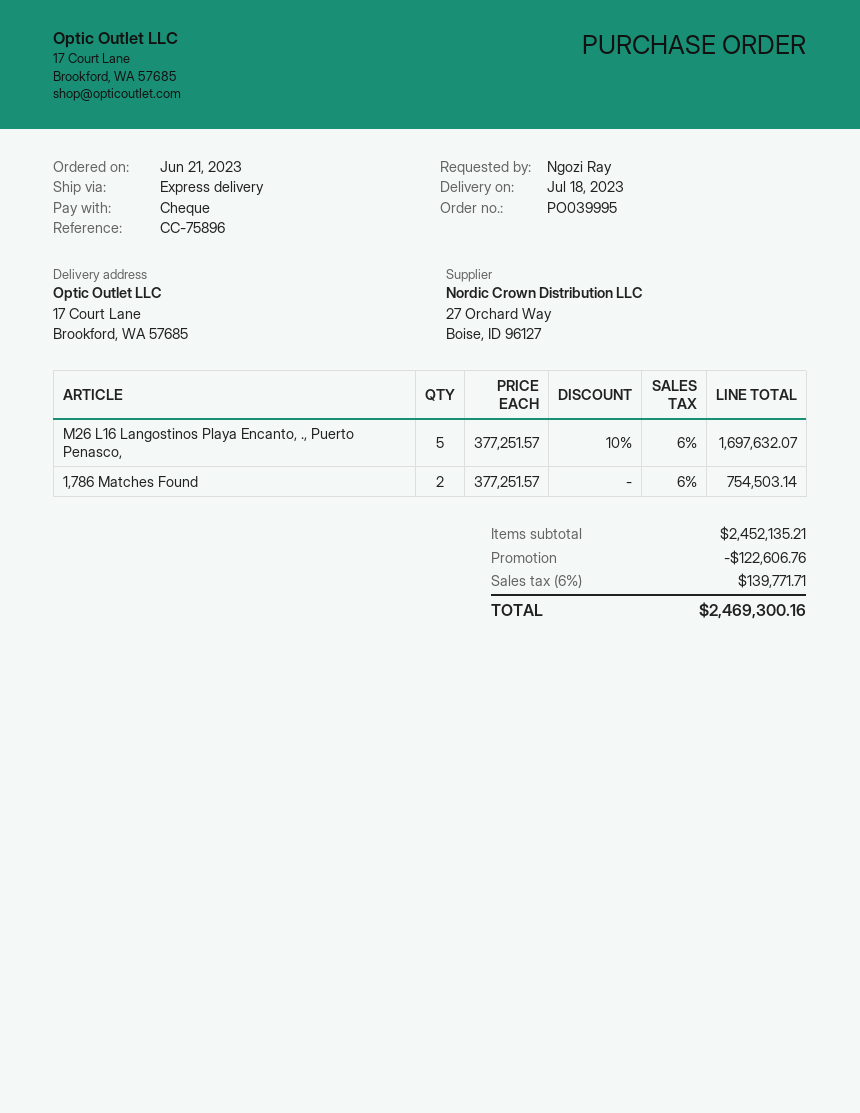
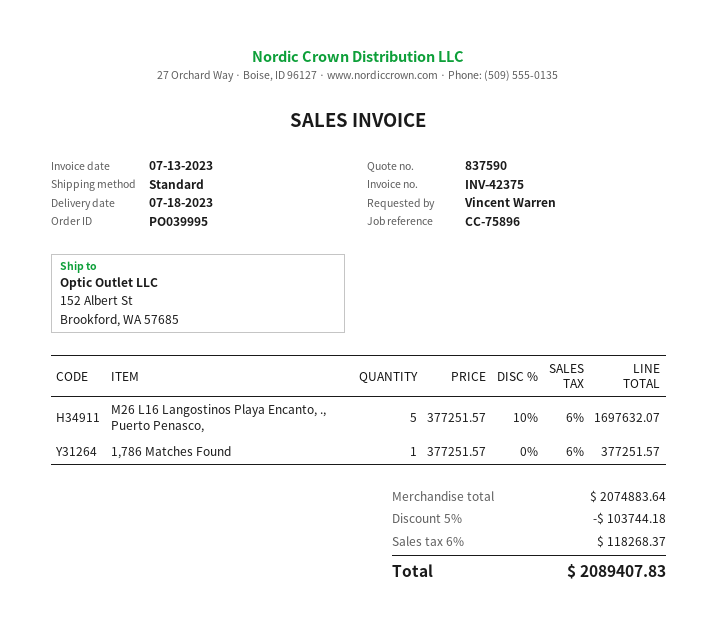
ordered by: Ngozi Ray -> Vincent Warren
shipping method: express -> standard
ship to: 17 Court Lane, Brookford, WA 57685 -> 152 Albert St, Brookford, WA 57685
1,786 Matches Found: 2 x 377251.57 = 754503.14 -> 1 x 377251.57 = 377251.57
subtotal: 2452135.21 -> 2074883.64
discount: 122606.76 -> 103744.18
tax: 6% = 139771.71 -> 6% = 118268.37
total: 2469300.16 -> 2089407.83

